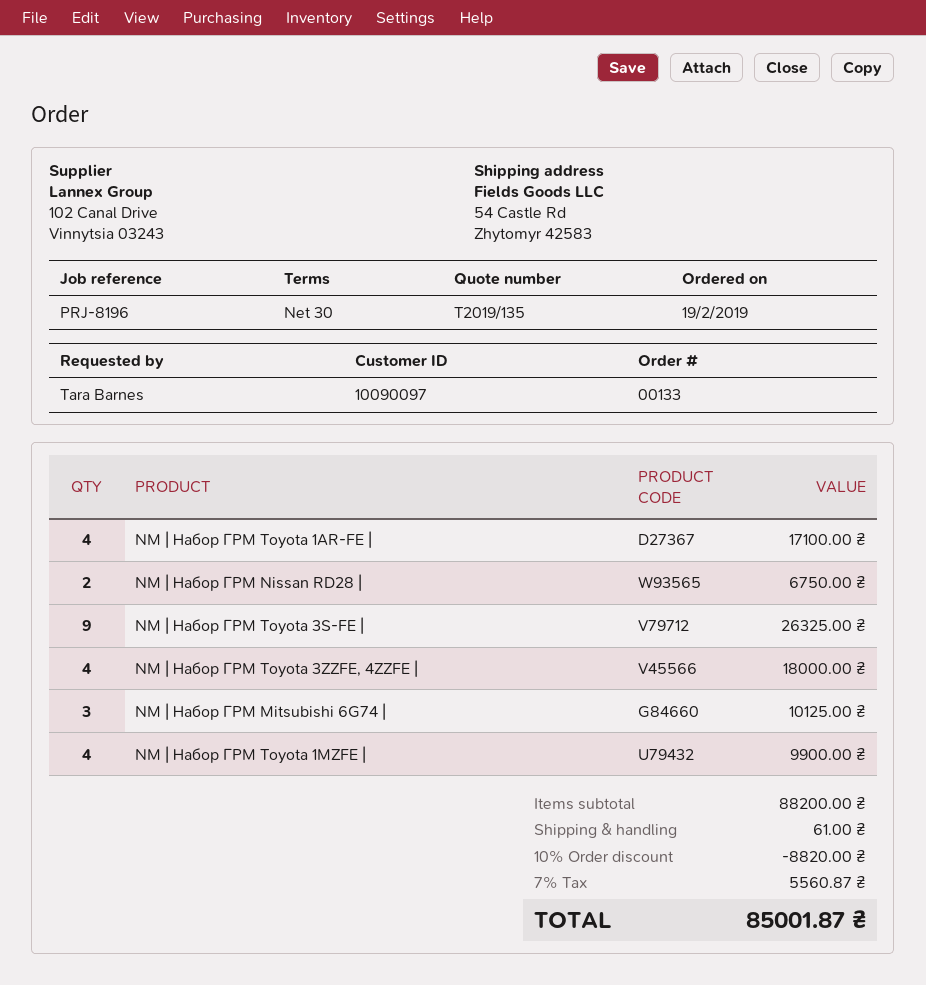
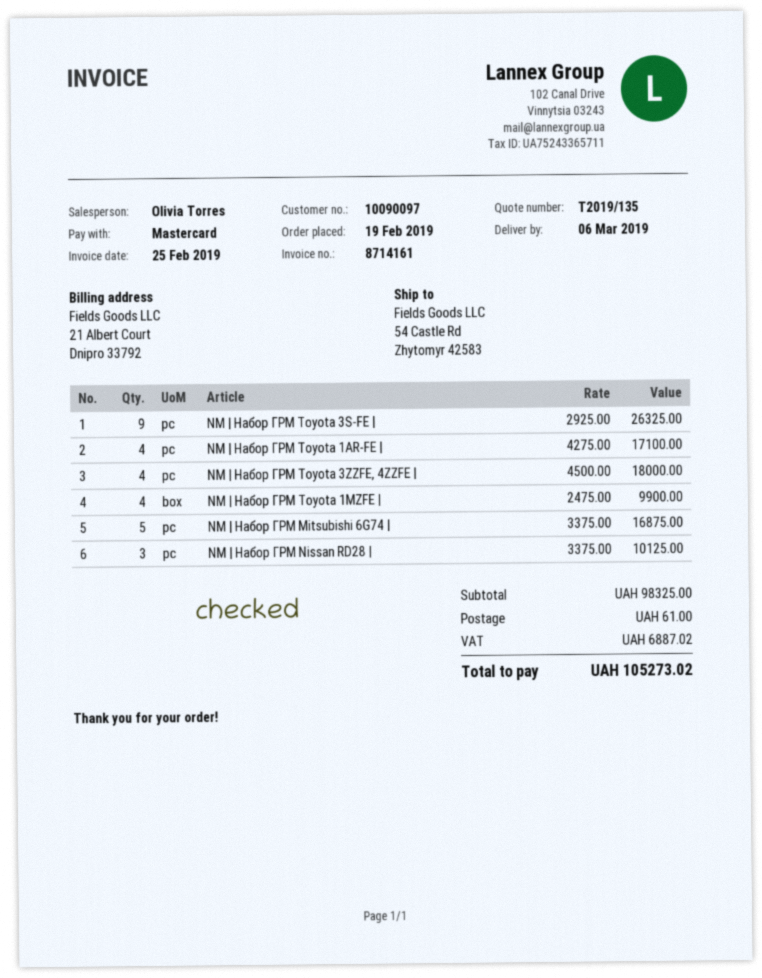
NM | Набор ГРМ Nissan RD28 |: 2 for 6750.00 -> 3 for 10125.00
NM | Набор ГРМ Mitsubishi 6G74 |: 3 for 10125.00 -> 5 for 16875.00
subtotal: 88200.00 -> 98325.00
discount: 10% = 8820.00 -> none
tax: 5560.87 -> 6887.02
total: 85001.87 -> 105273.02

